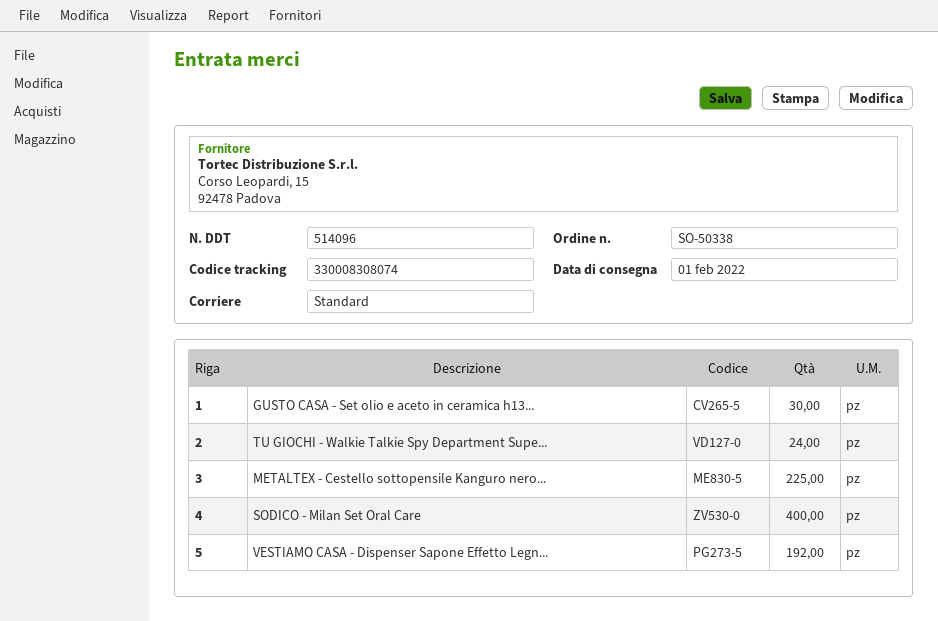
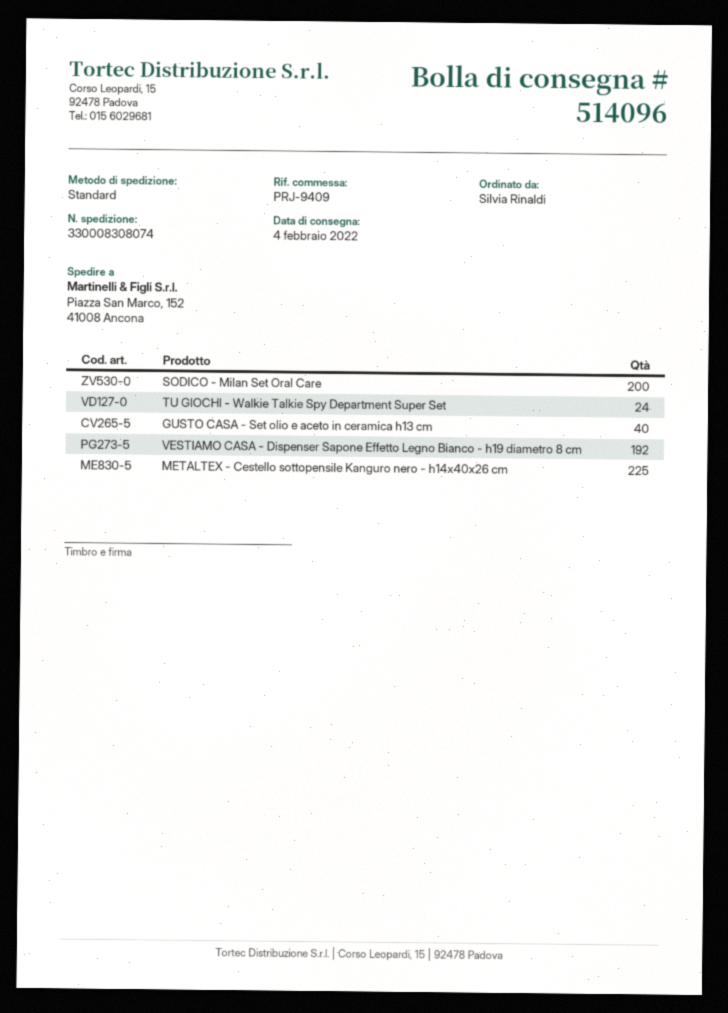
delivery date: 2022-02-01 -> 2022-02-04
GUSTO CASA - Set olio e aceto in ceramica h13...: 30 -> 40
SODICO - Milan Set Oral Care: 400 -> 200

